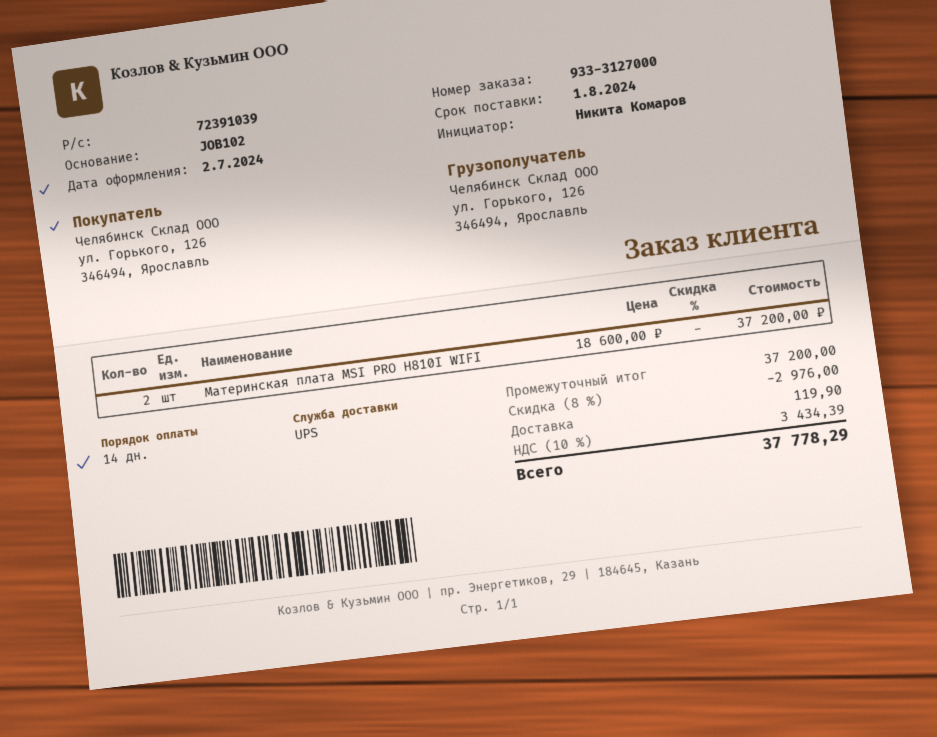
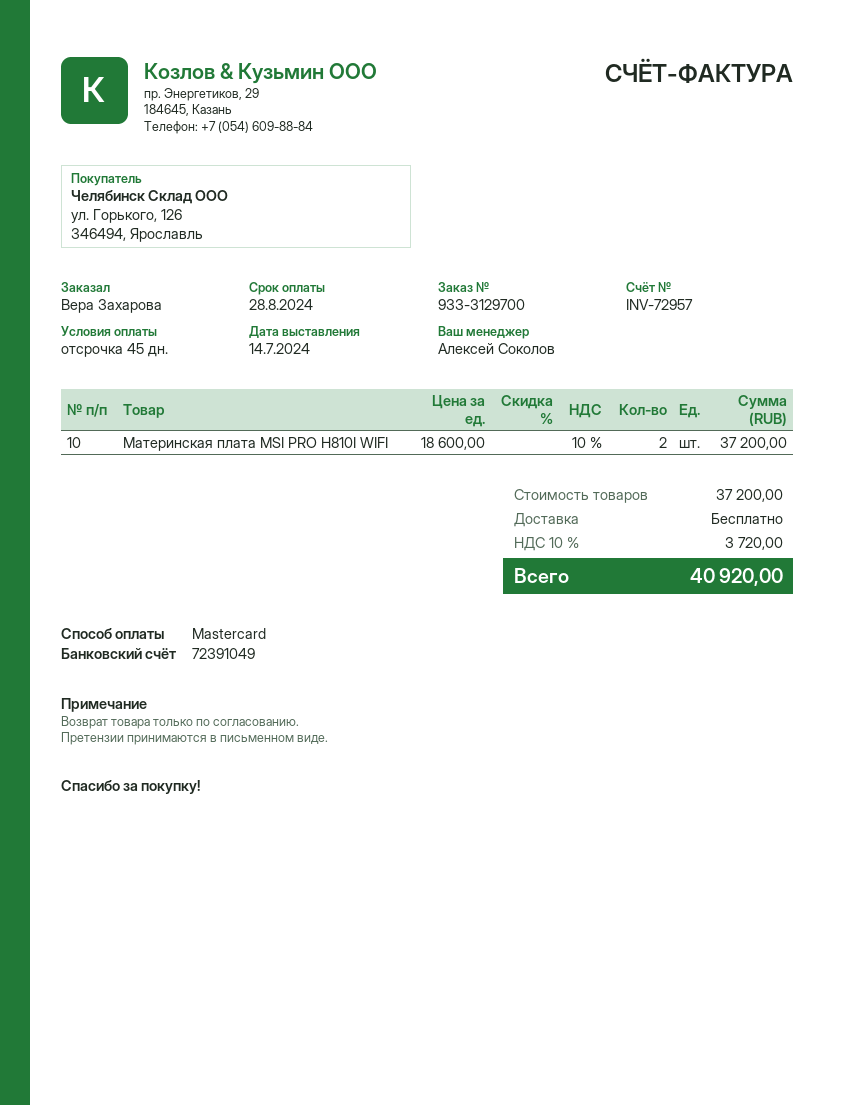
order number: 933-3127000 -> 933-3129700
payment terms: 14 days -> 45 days
ordered by: Никита Комаров -> Вера Захарова
bank account: 72391039 -> 72391049
discount: 8% = 2976.00 -> none
shipping: 119.90 -> 0.00
tax: 10% = 3434.39 -> 10% = 3720.00
total: 37778.29 -> 40920.00

